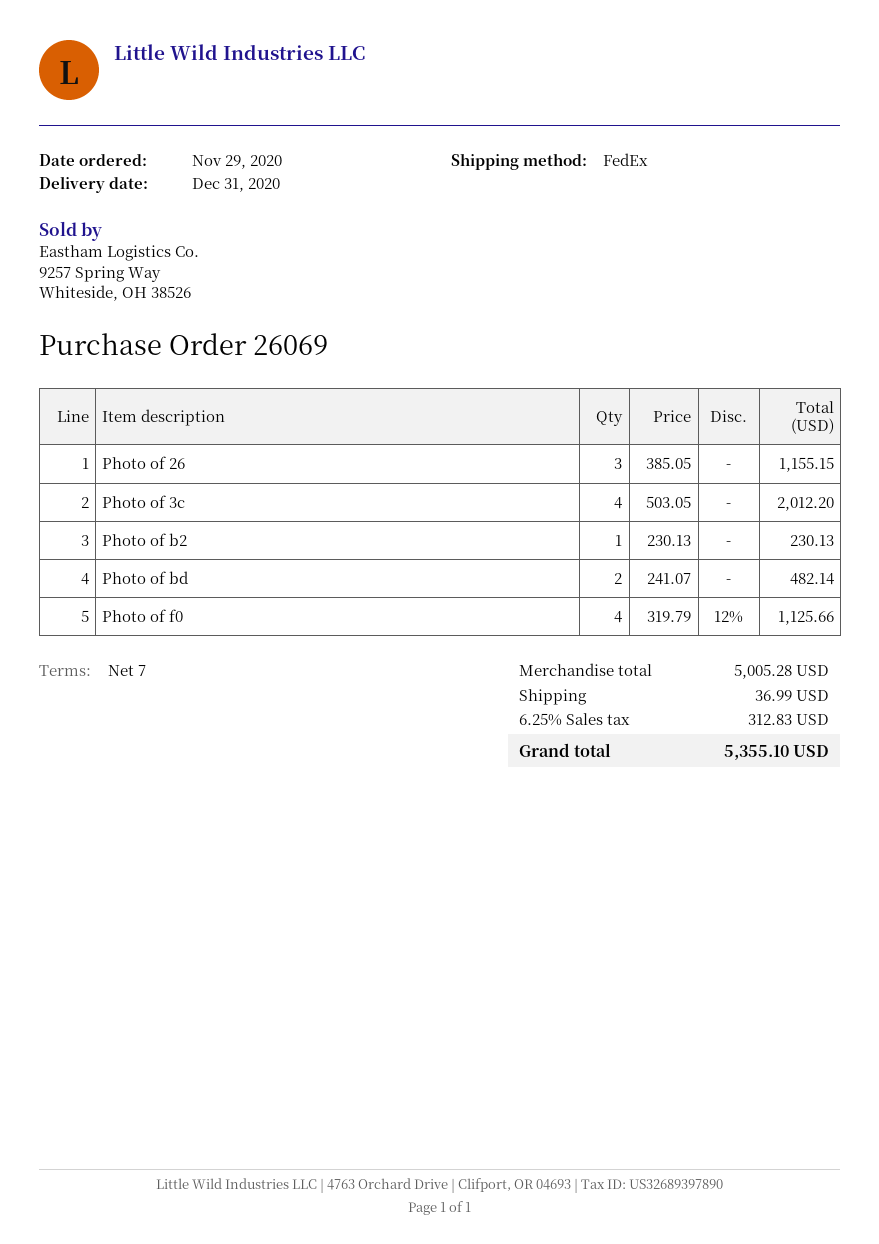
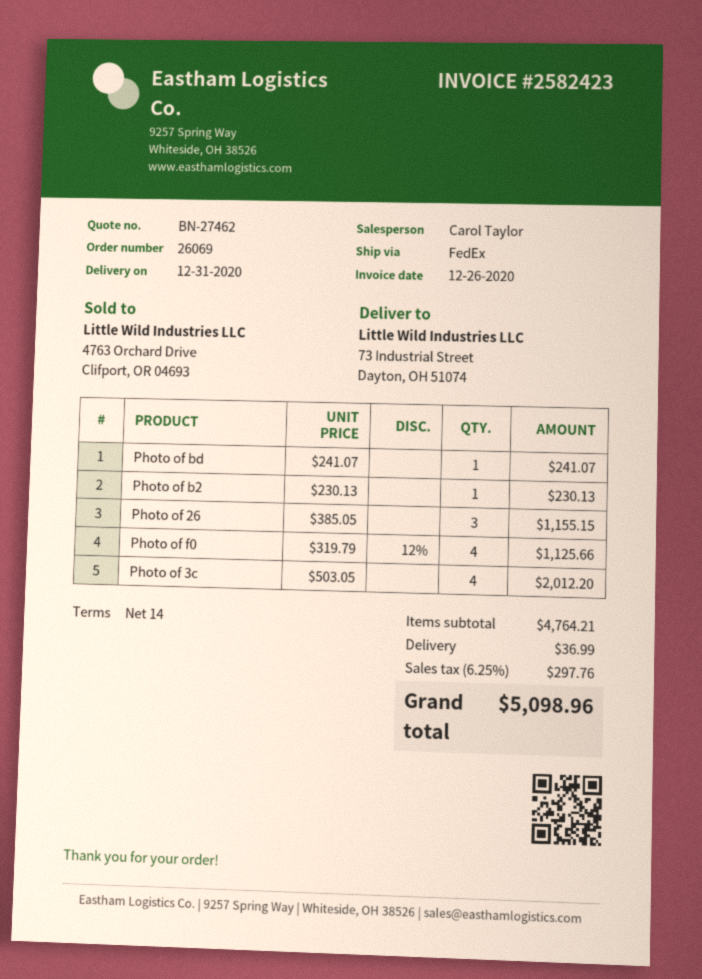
payment terms: 7 days -> 14 days
Photo of bd: 2 x 241.07 = 482.14 -> 1 x 241.07 = 241.07
subtotal: 5005.28 -> 4764.21
tax: 6.25% = 312.83 -> 6.25% = 297.76
total: 5355.10 -> 5098.96

